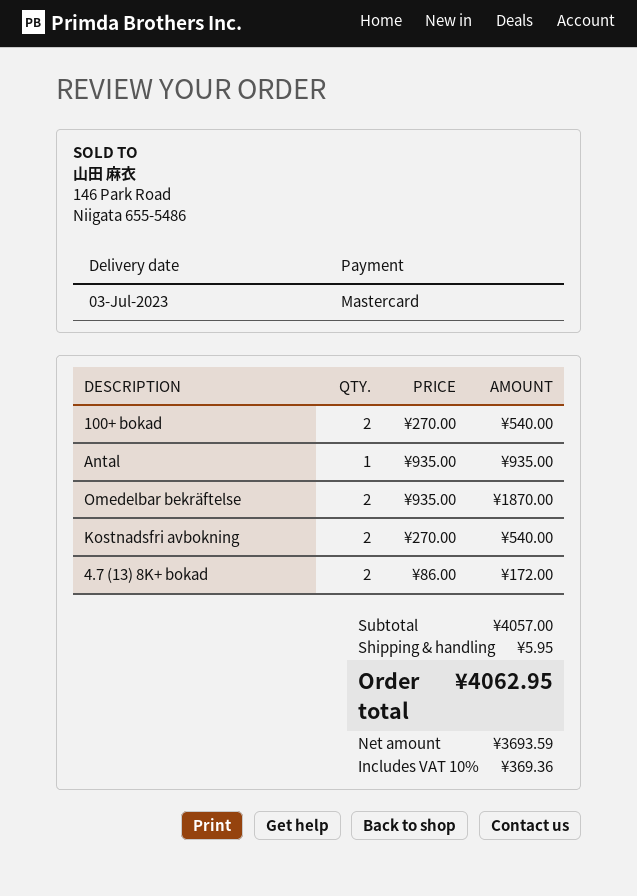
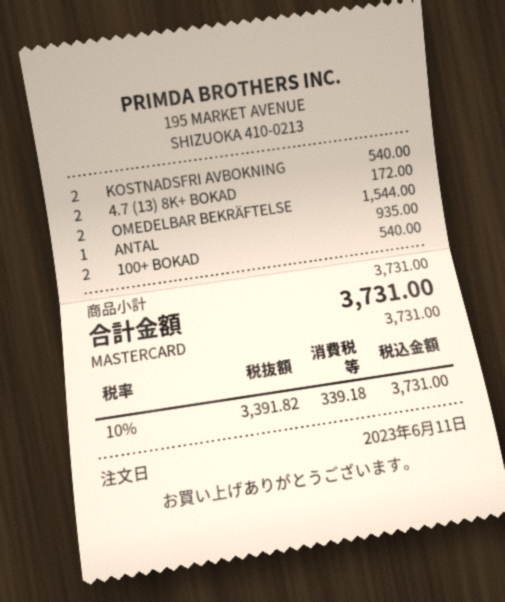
Omedelbar bekräftelse: 2 for 1870.00 -> 2 for 1544.00
subtotal: 4057.00 -> 3731.00
shipping: 5.95 -> none
net: 3693.59 -> 3391.82
tax: 10% = 369.36 -> 10% = 339.18
total: 4062.95 -> 3731.00

